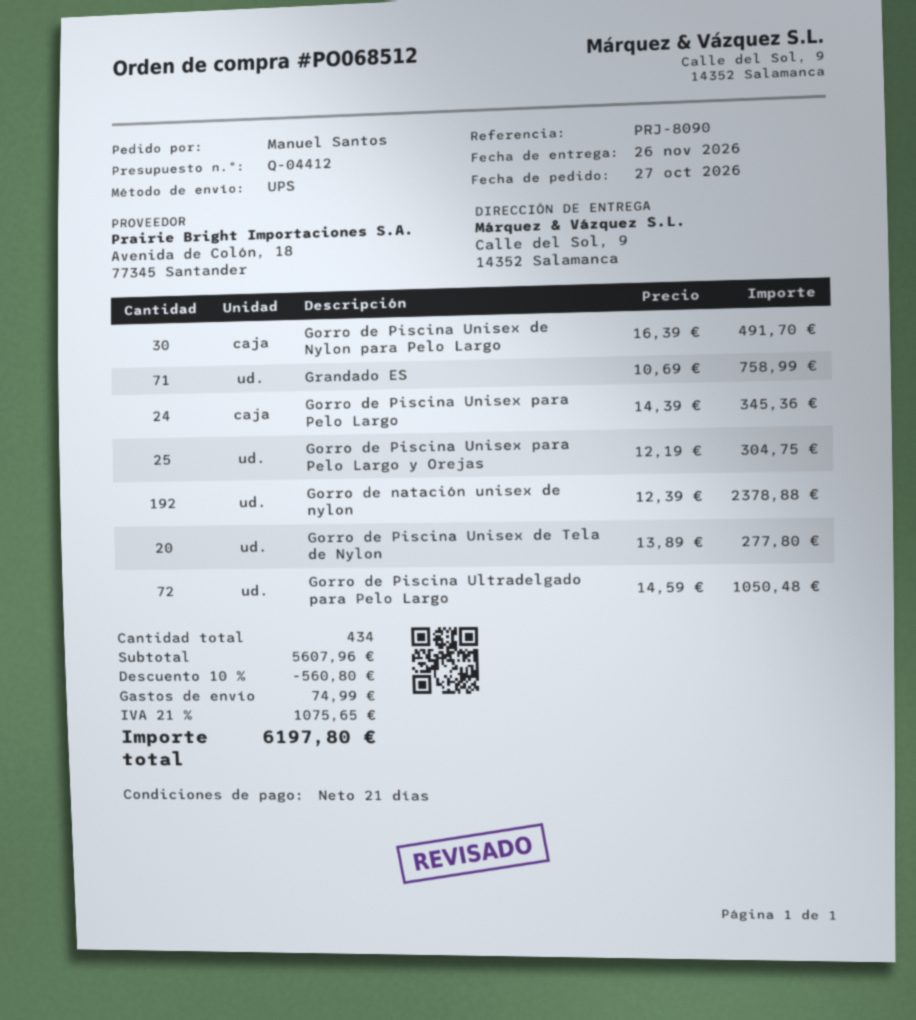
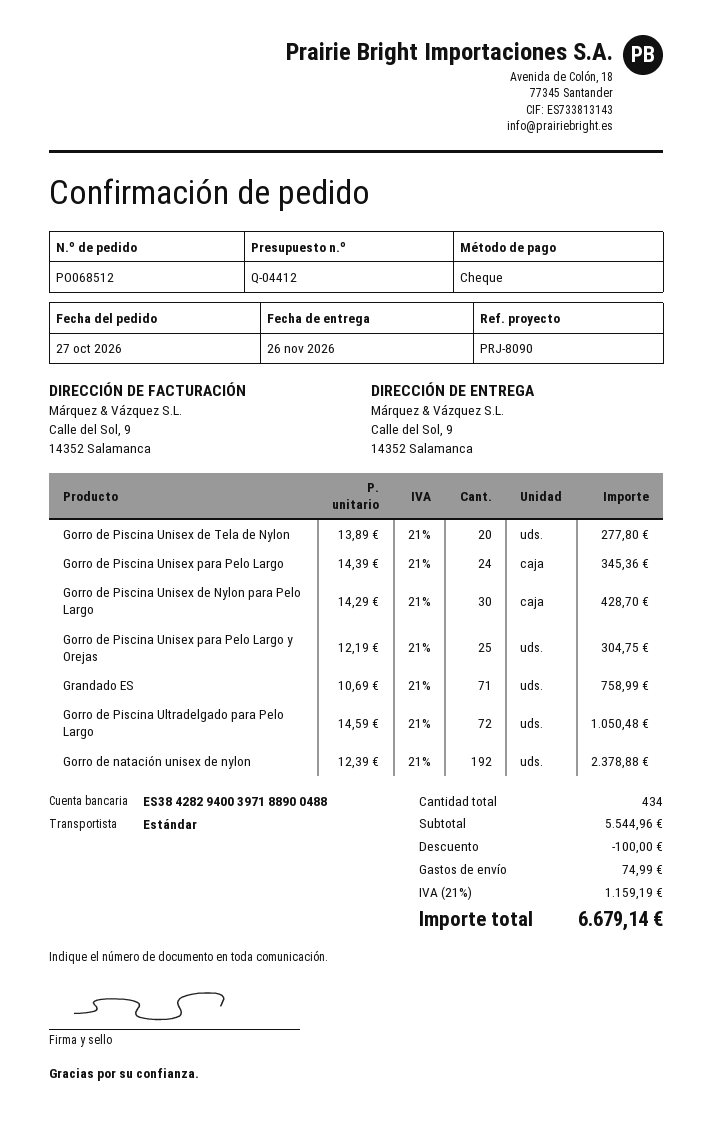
shipping method: UPS -> standard
Gorro de Piscina Unisex de Nylon para Pelo Largo: 30 x 16.39 = 491.70 -> 30 x 14.29 = 428.70
subtotal: 5607.96 -> 5544.96
discount: 560.80 -> 100.00
tax: 21% = 1075.65 -> 21% = 1159.19
total: 6197.80 -> 6679.14

